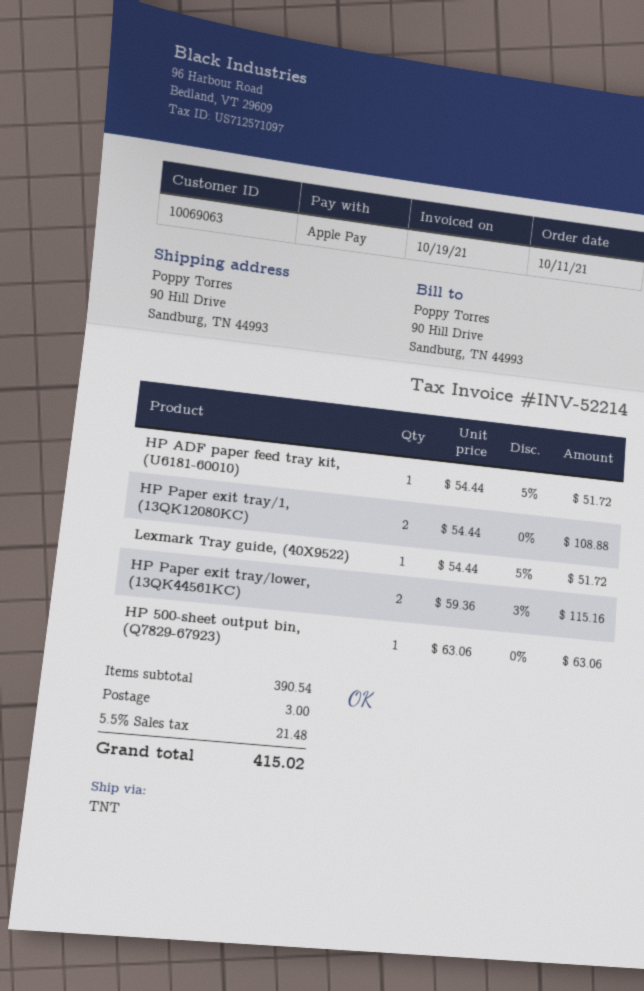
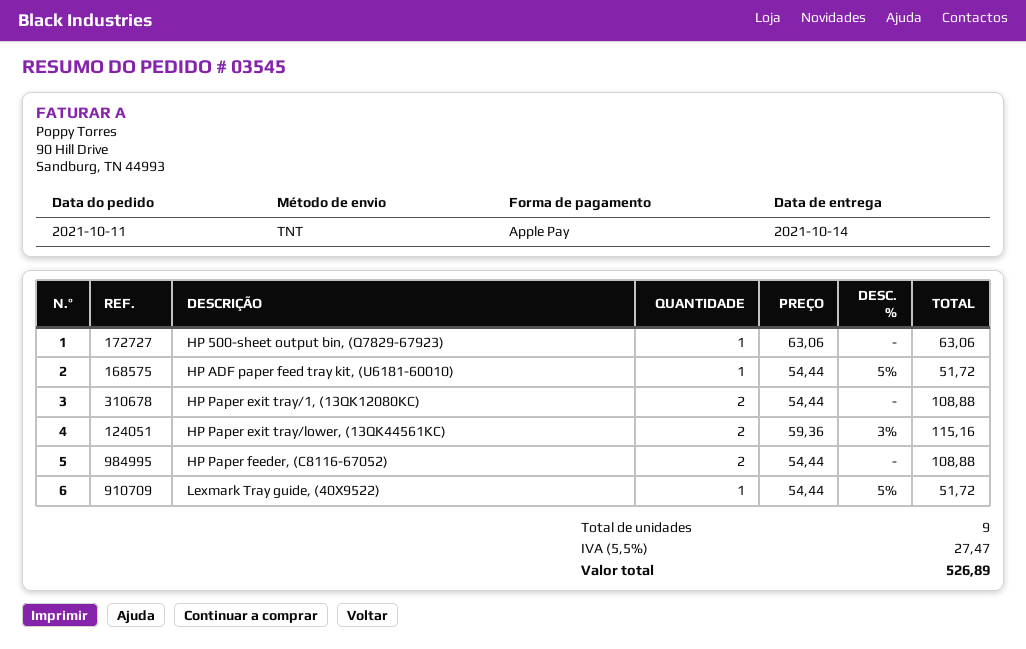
HP Paper feeder, (C8116-67052): none -> 2 x 54.44 = 108.88
shipping: 3.00 -> none
tax: 5.5% = 21.48 -> 5.5% = 27.47
total: 415.02 -> 526.89

